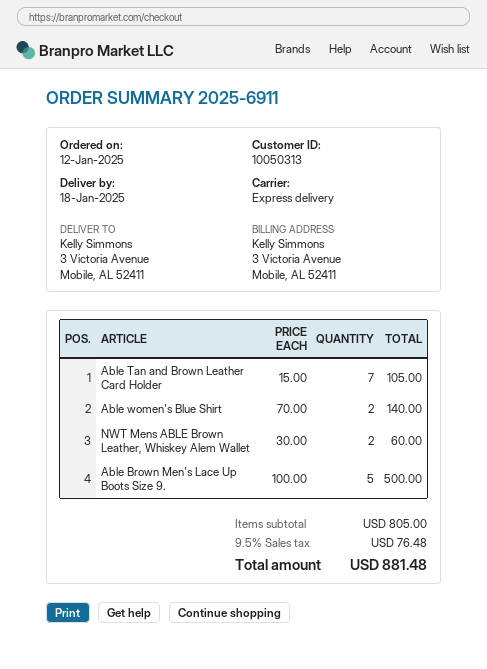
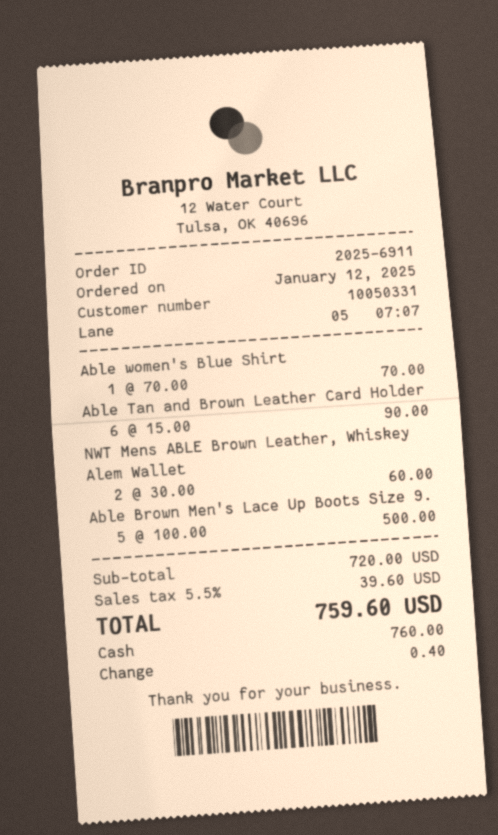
customer number: 10050313 -> 10050331
Able Tan and Brown Leather Card Holder: 7 x 15.00 = 105.00 -> 6 x 15.00 = 90.00
Able women's Blue Shirt: 2 x 70.00 = 140.00 -> 1 x 70.00 = 70.00
subtotal: 805.00 -> 720.00
tax: 9.5% = 76.48 -> 5.5% = 39.60
total: 881.48 -> 759.60

